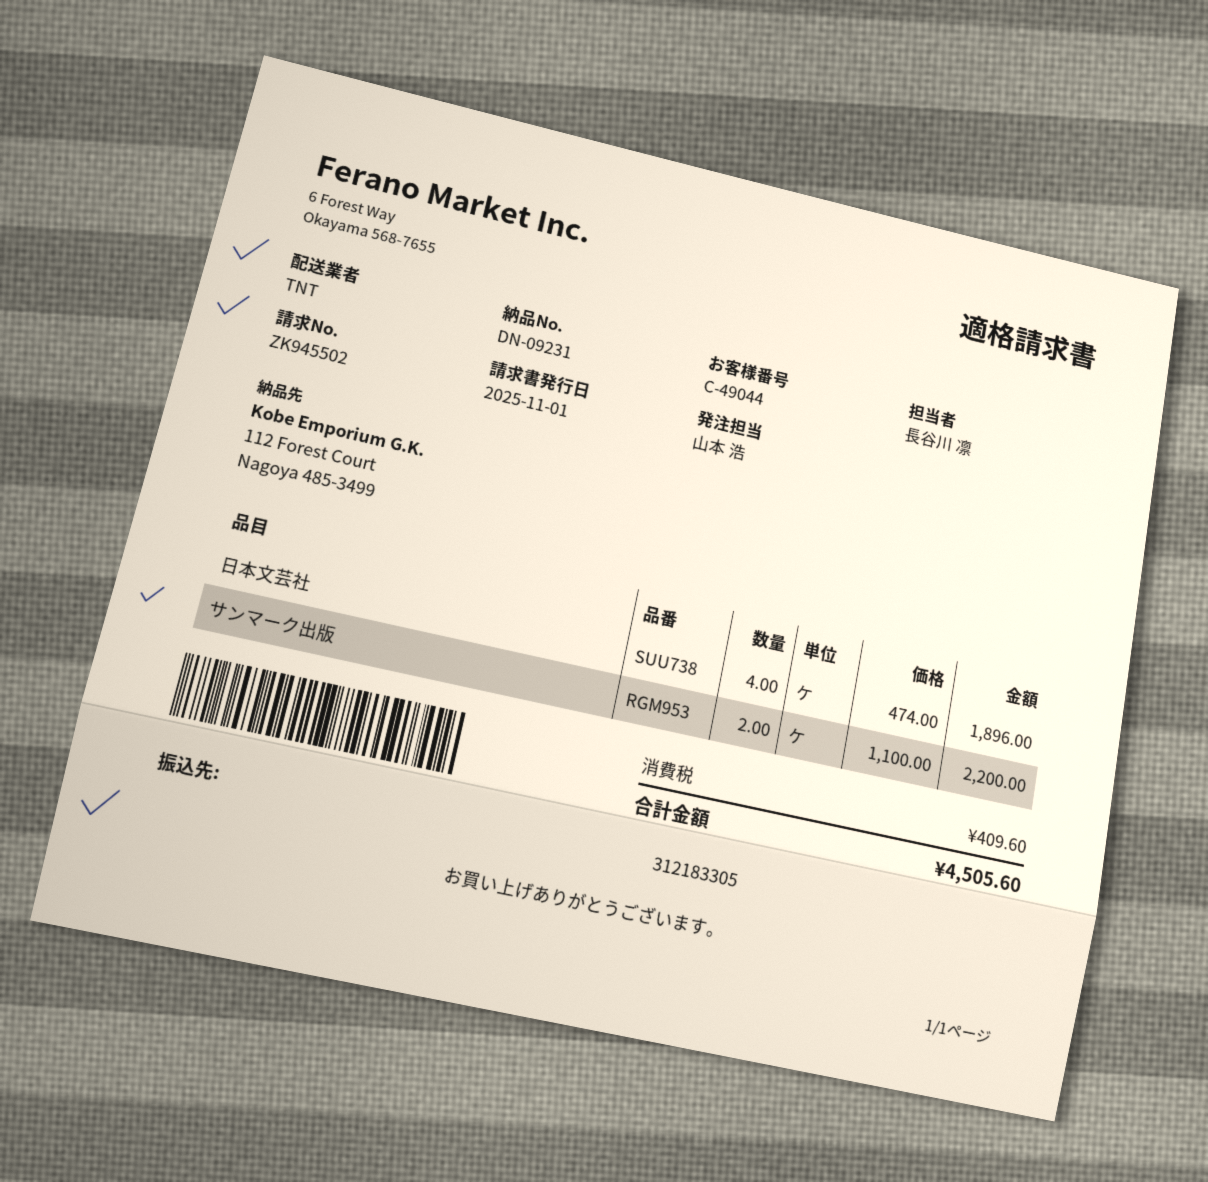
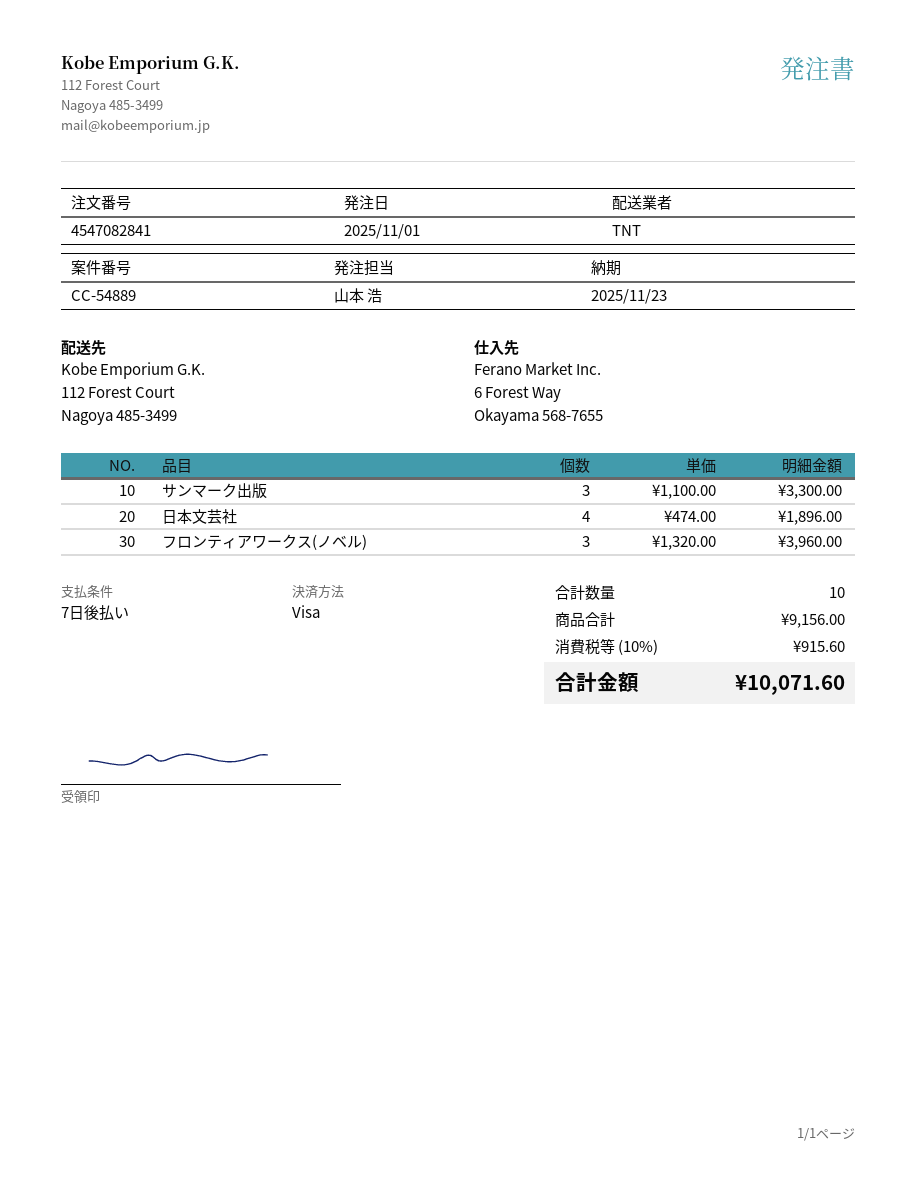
サンマーク出版: 2 x 1100.00 = 2200.00 -> 3 x 1100.00 = 3300.00
フロンティアワークス(ノベル): none -> 3 x 1320.00 = 3960.00
tax: 409.60 -> 915.60
total: 4505.60 -> 10071.60

